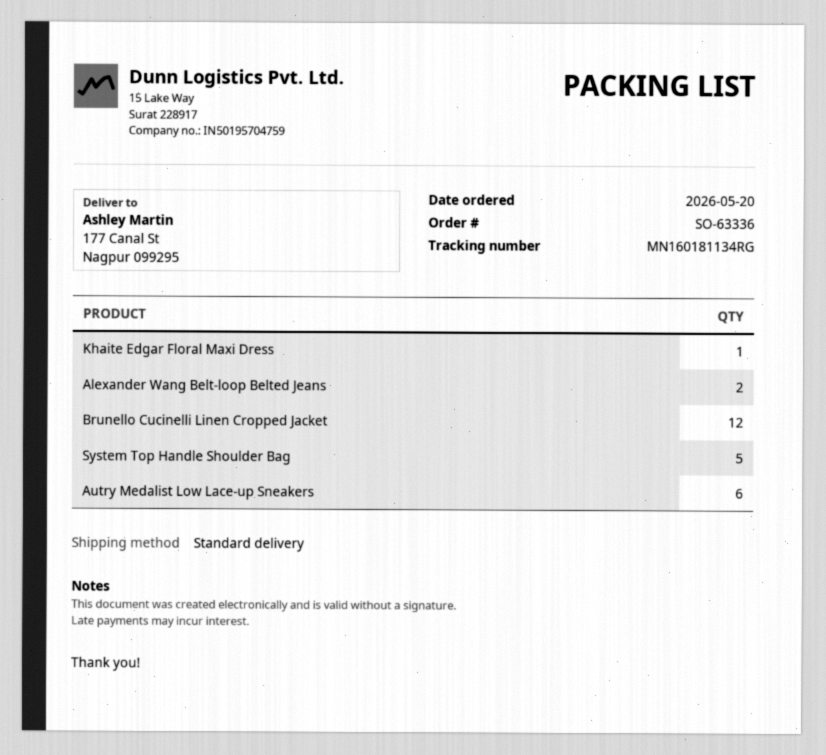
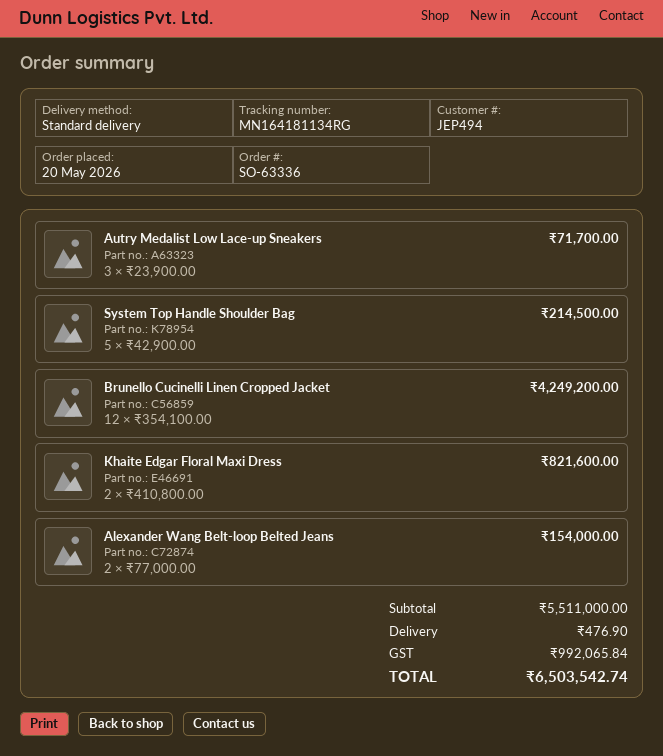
tracking number: MN160181134RG -> MN164181134RG
Khaite Edgar Floral Maxi Dress: 1 -> 2
Autry Medalist Low Lace-up Sneakers: 6 -> 3

